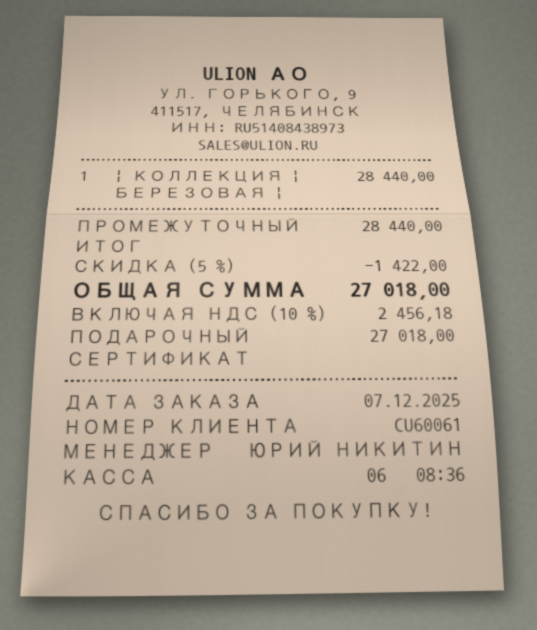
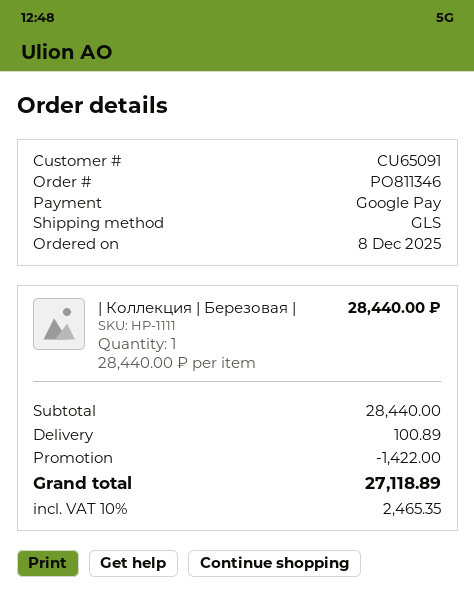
order date: 2025-12-07 -> 2025-12-08
customer number: CU60061 -> CU65091
payment method: gift card -> Google Pay
shipping: none -> 100.89
tax: 10% = 2456.18 -> 10% = 2465.35
total: 27018.00 -> 27118.89

